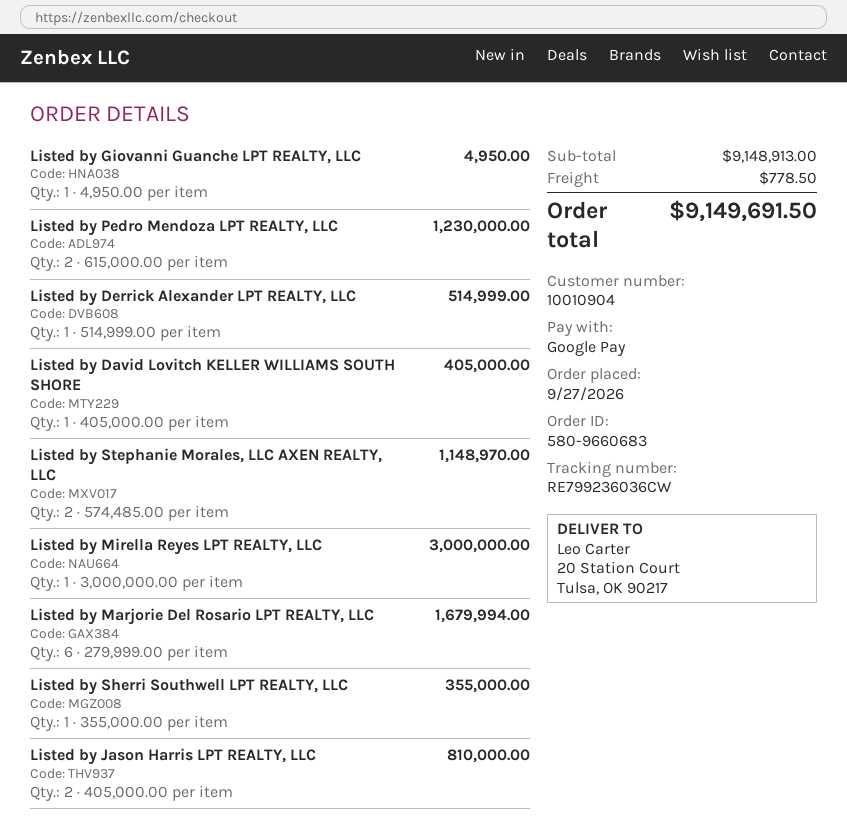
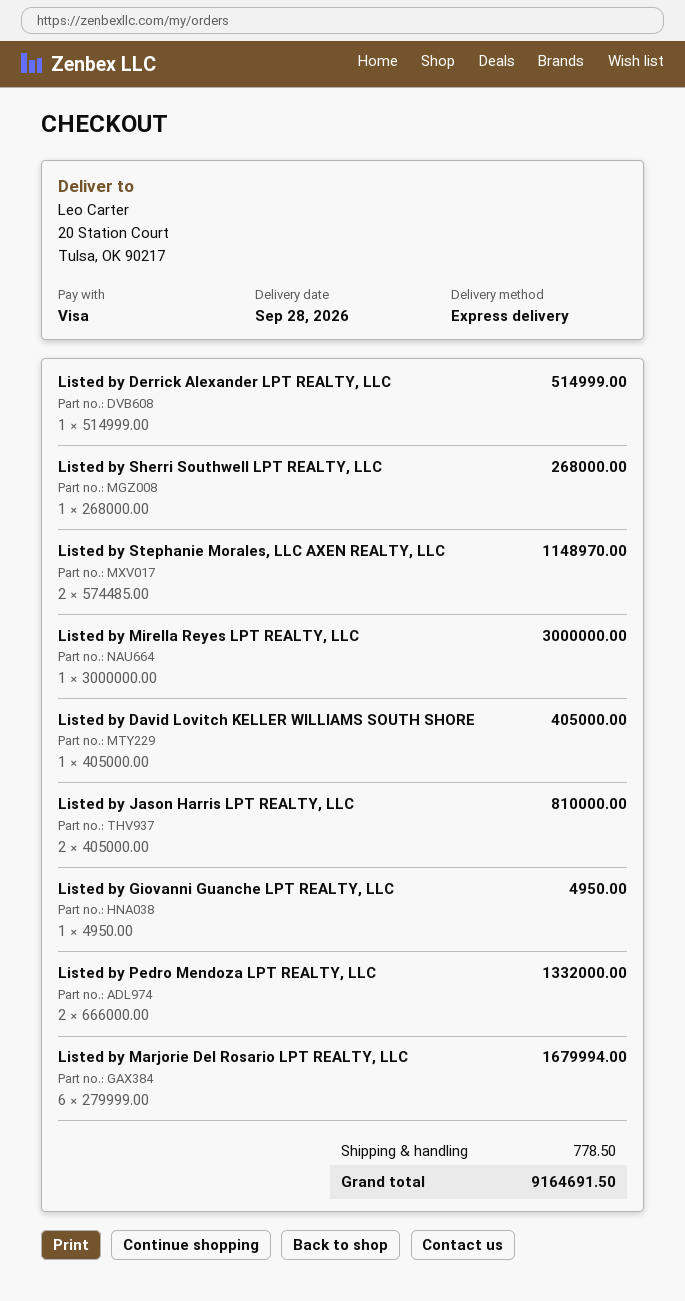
payment method: Google Pay -> Visa
Listed by Pedro Mendoza LPT REALTY, LLC: 2 x 615000.00 = 1230000.00 -> 2 x 666000.00 = 1332000.00
Listed by Sherri Southwell LPT REALTY, LLC: 1 x 355000.00 = 355000.00 -> 1 x 268000.00 = 268000.00
total: 9149691.50 -> 9164691.50

